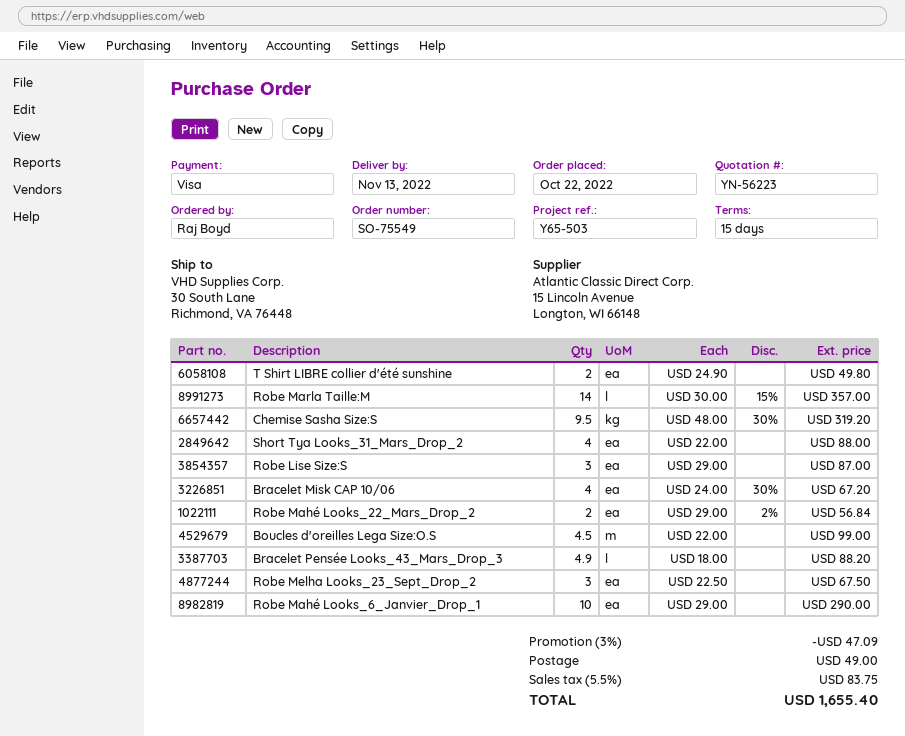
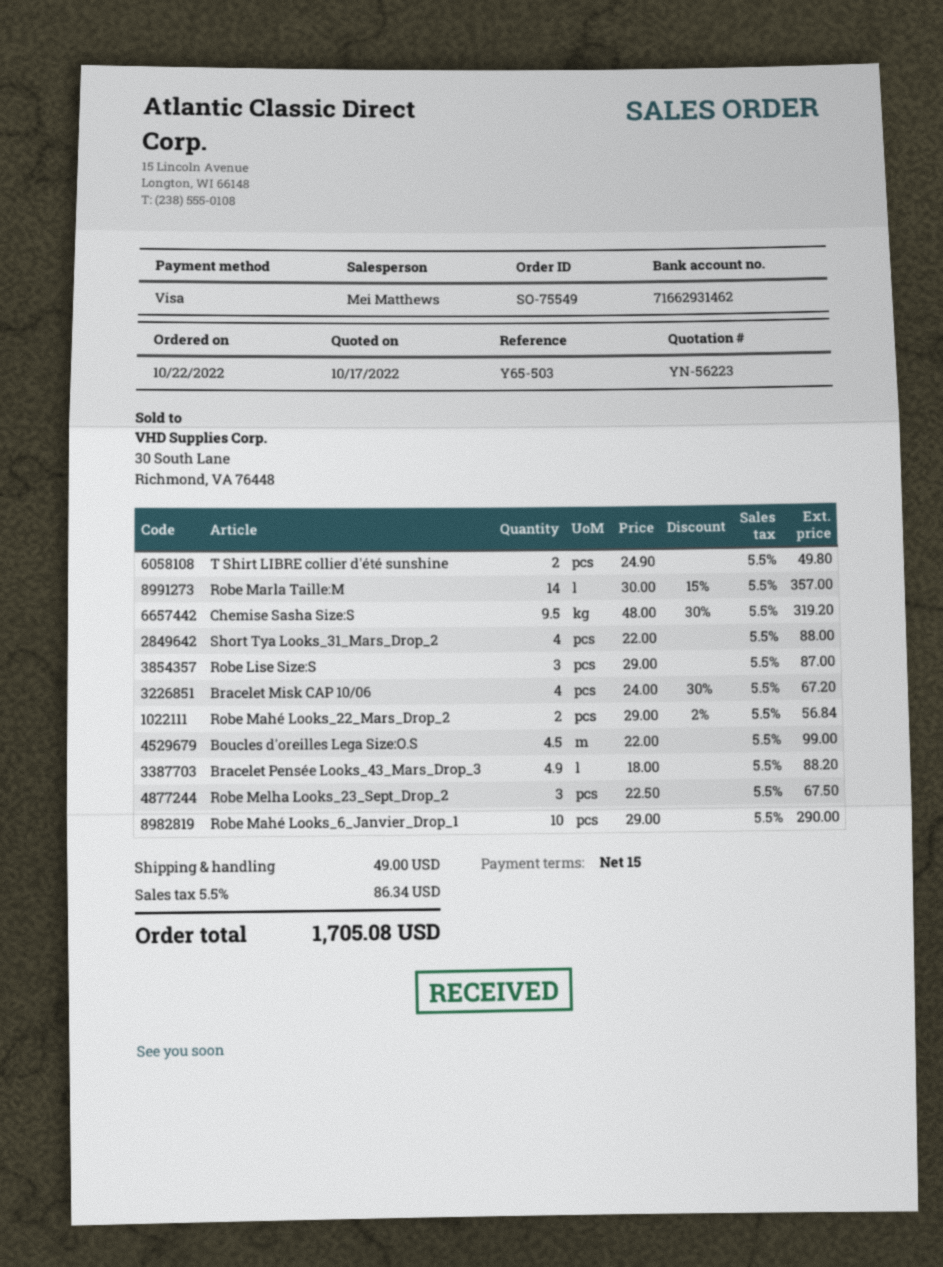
discount: 3% = 47.09 -> none
tax: 5.5% = 83.75 -> 5.5% = 86.34
total: 1655.40 -> 1705.08

